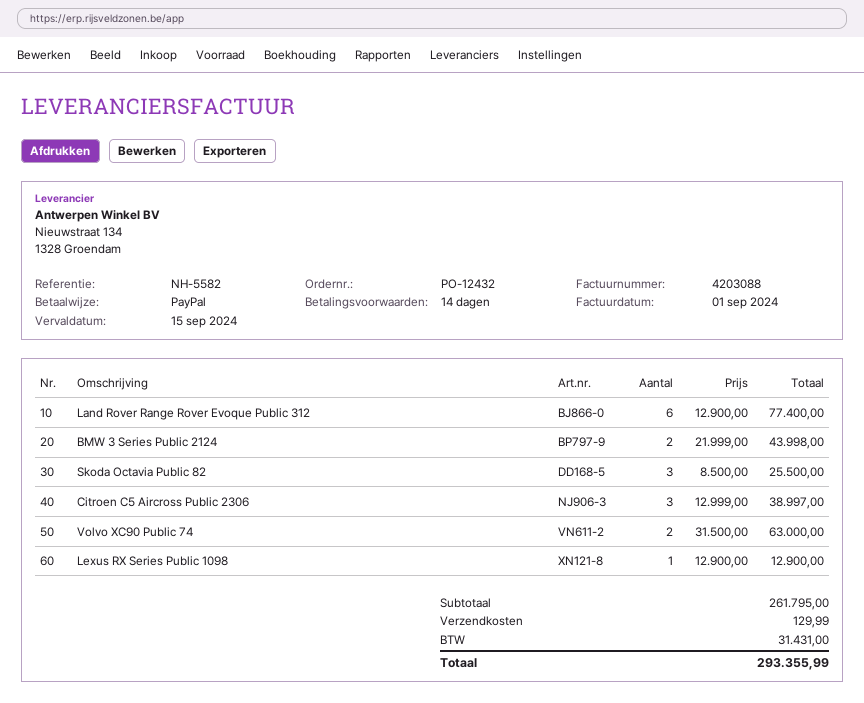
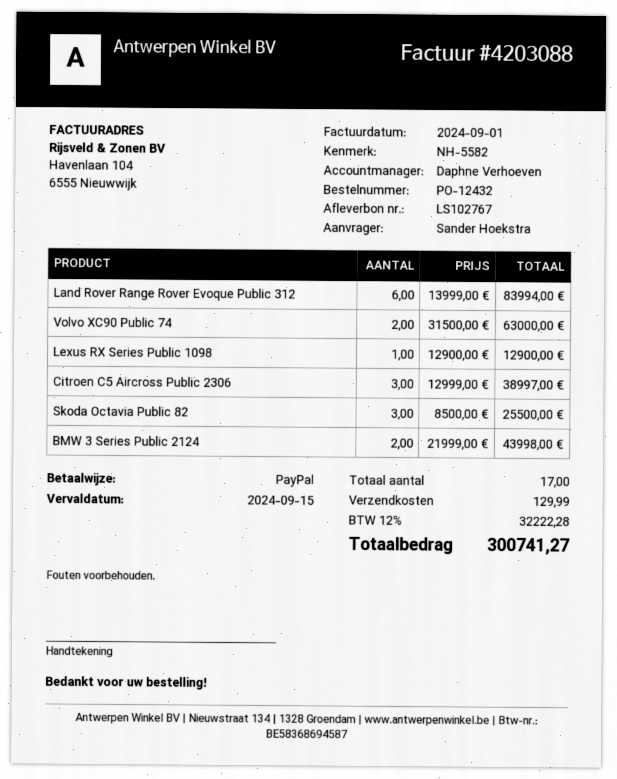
Land Rover Range Rover Evoque Public 312: 6 x 12900.00 = 77400.00 -> 6 x 13999.00 = 83994.00
tax: 31431.00 -> 32222.28
total: 293355.99 -> 300741.27

